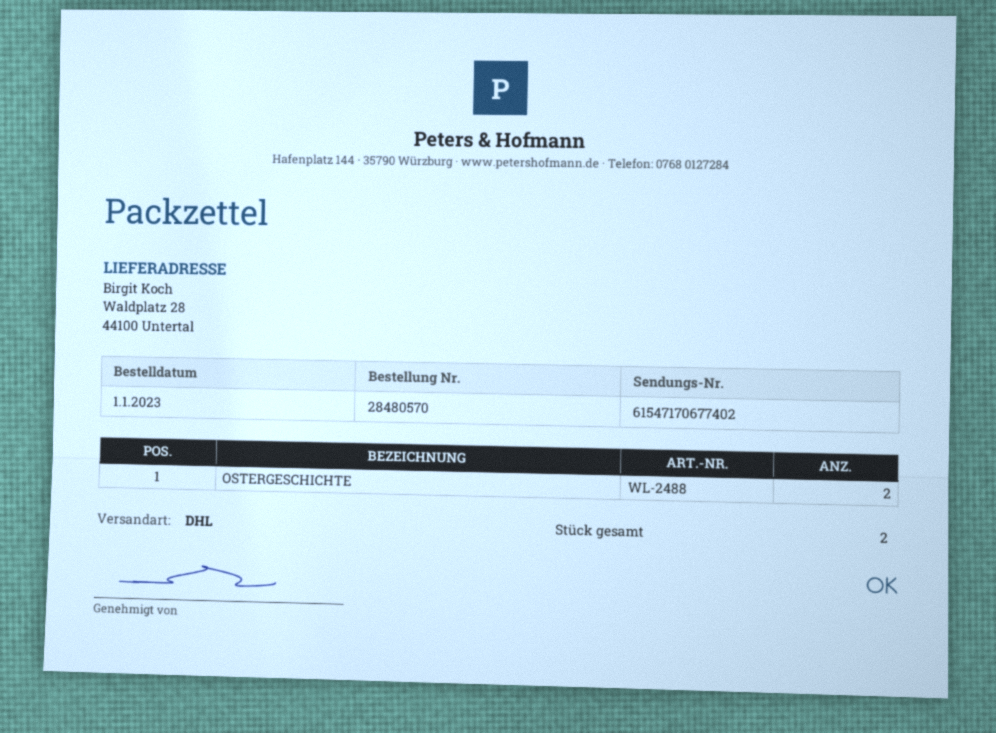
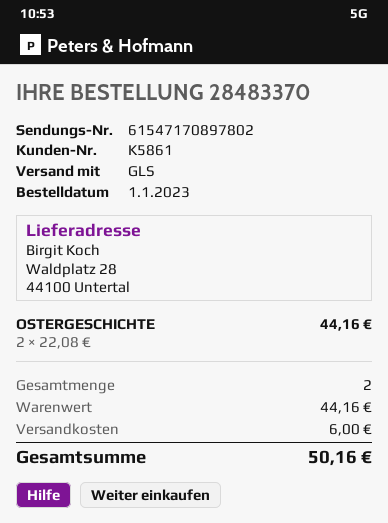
order number: 28480570 -> 28483370
shipping method: DHL -> GLS
tracking number: 61547170677402 -> 61547170897802

